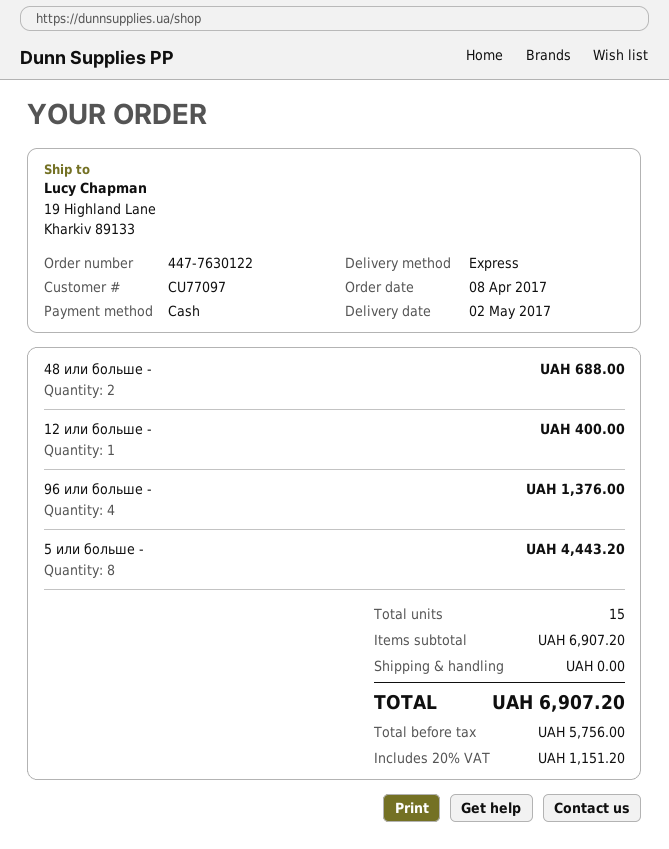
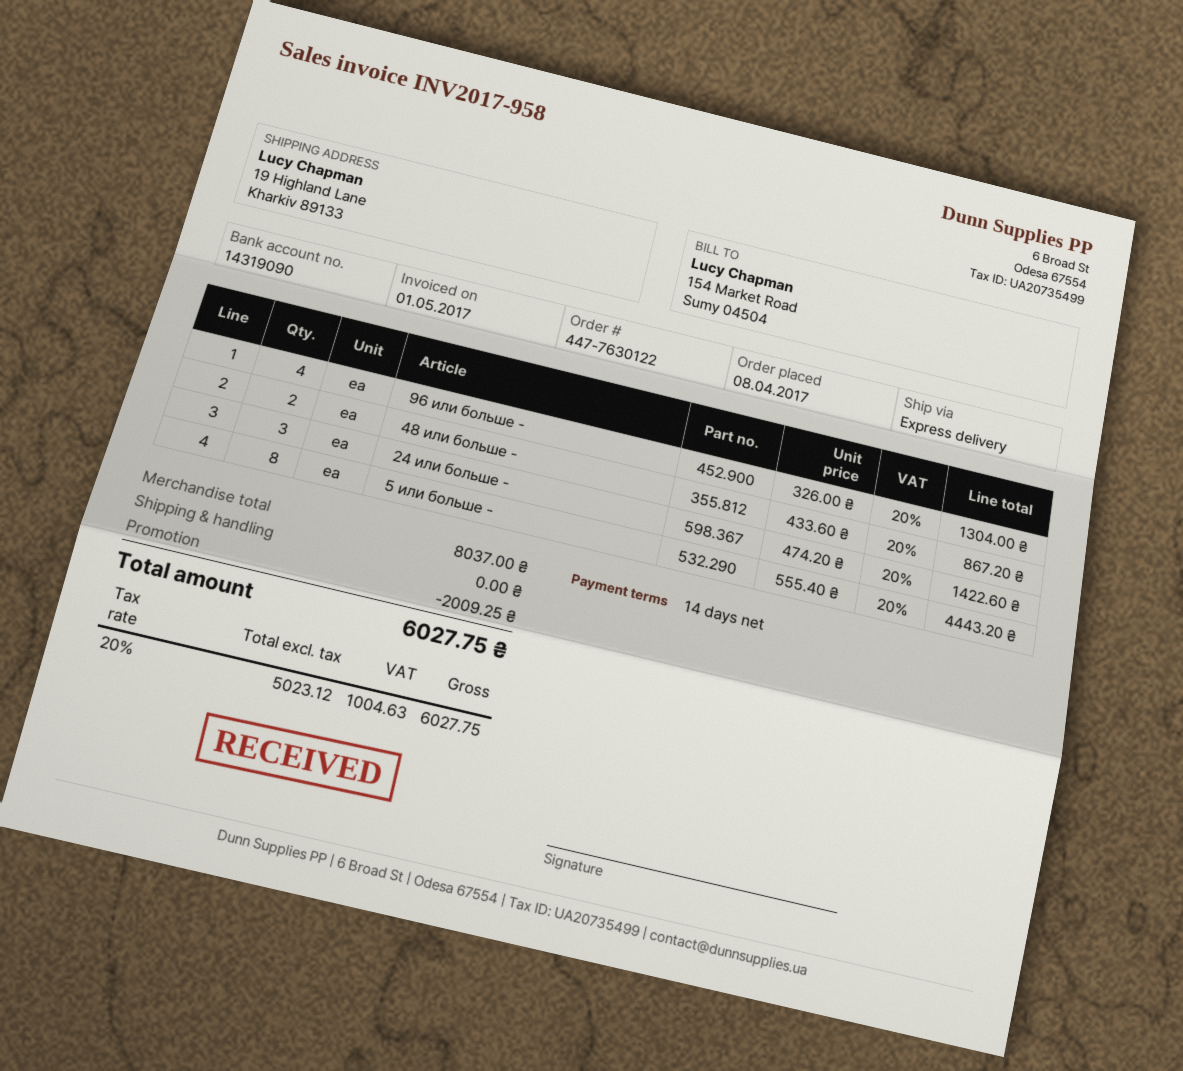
48 или больше -: 2 for 688.00 -> 2 for 867.20
12 или больше -: 1 for 400.00 -> none
96 или больше -: 4 for 1376.00 -> 4 for 1304.00
24 или больше -: none -> 3 for 1422.60
subtotal: 6907.20 -> 8037.00
discount: none -> 2009.25
net: 5756.00 -> 5023.12
tax: 20% = 1151.20 -> 20% = 1004.63
total: 6907.20 -> 6027.75

